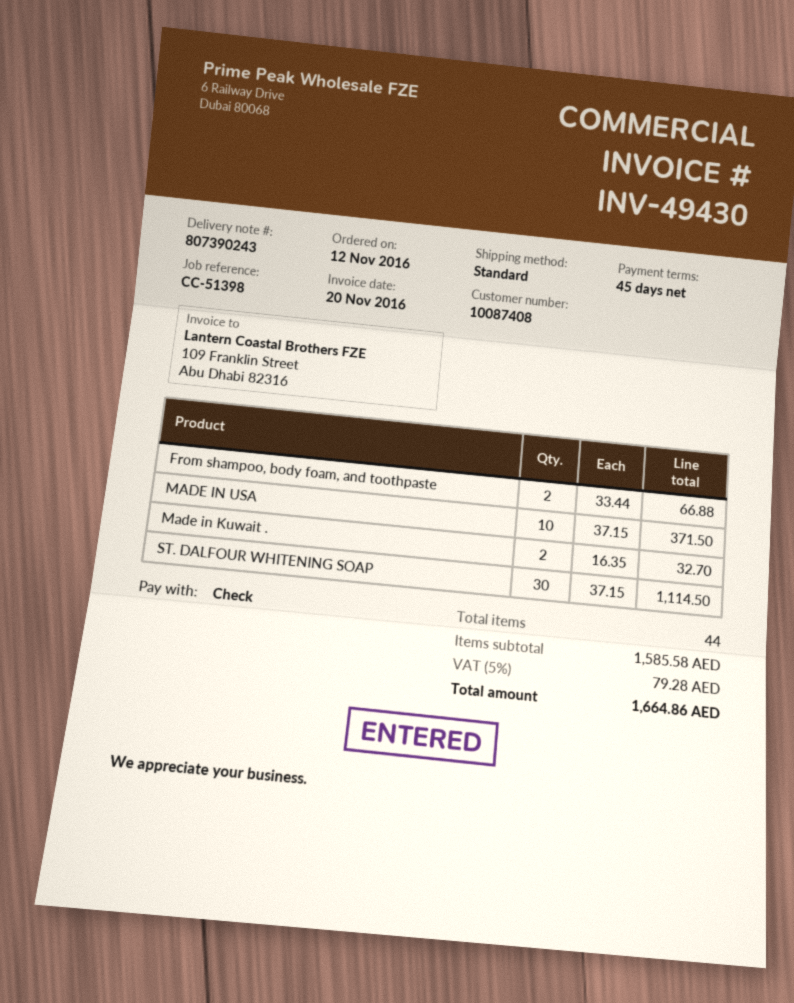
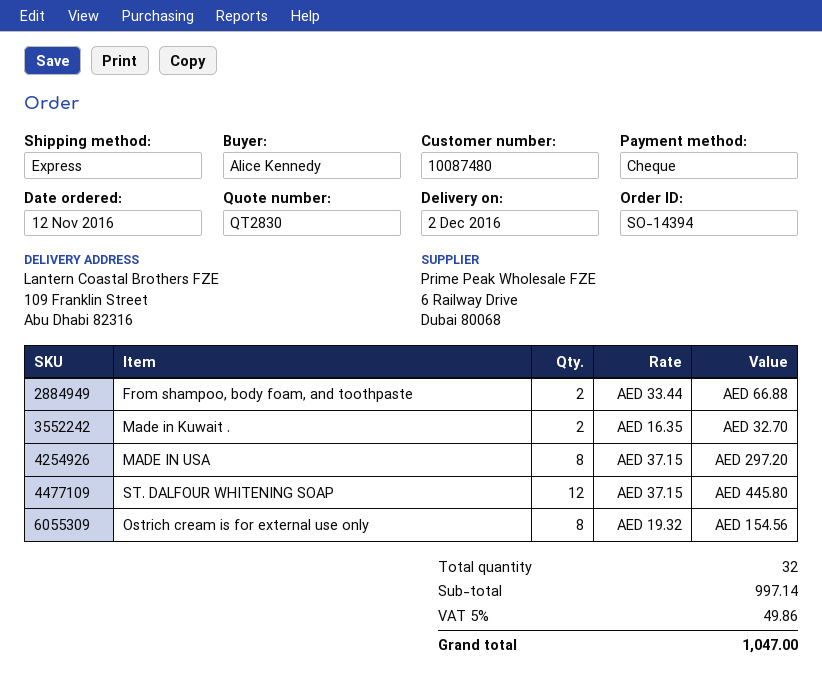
customer number: 10087408 -> 10087480
shipping method: standard -> express
MADE IN USA: 10 x 37.15 = 371.50 -> 8 x 37.15 = 297.20
ST. DALFOUR WHITENING SOAP: 30 x 37.15 = 1114.50 -> 12 x 37.15 = 445.80
Ostrich cream is for external use only: none -> 8 x 19.32 = 154.56
total quantity: 44 -> 32
subtotal: 1585.58 -> 997.14
tax: 5% = 79.28 -> 5% = 49.86
total: 1664.86 -> 1047.00

